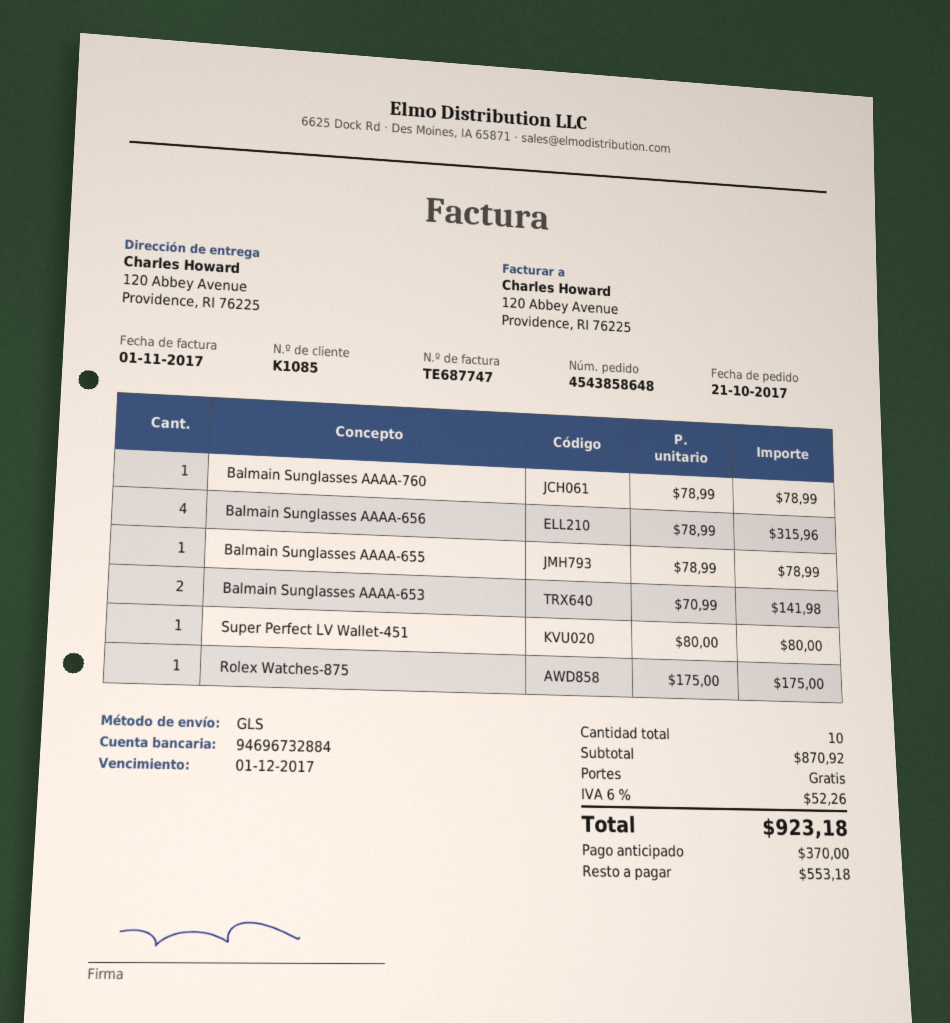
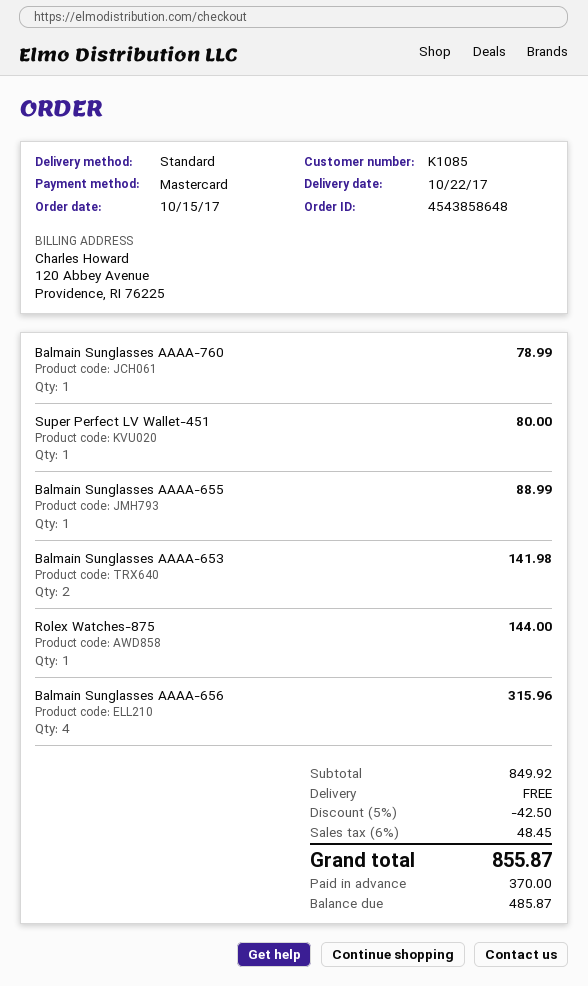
order date: 2017-10-21 -> 2017-10-15
shipping method: GLS -> standard
Balmain Sunglasses AAAA-655: 1 for 78.99 -> 1 for 88.99
Rolex Watches-875: 1 for 175.00 -> 1 for 144.00
subtotal: 870.92 -> 849.92
discount: none -> 5% = 42.50
tax: 6% = 52.26 -> 6% = 48.45
total: 923.18 -> 855.87
balance: 553.18 -> 485.87

